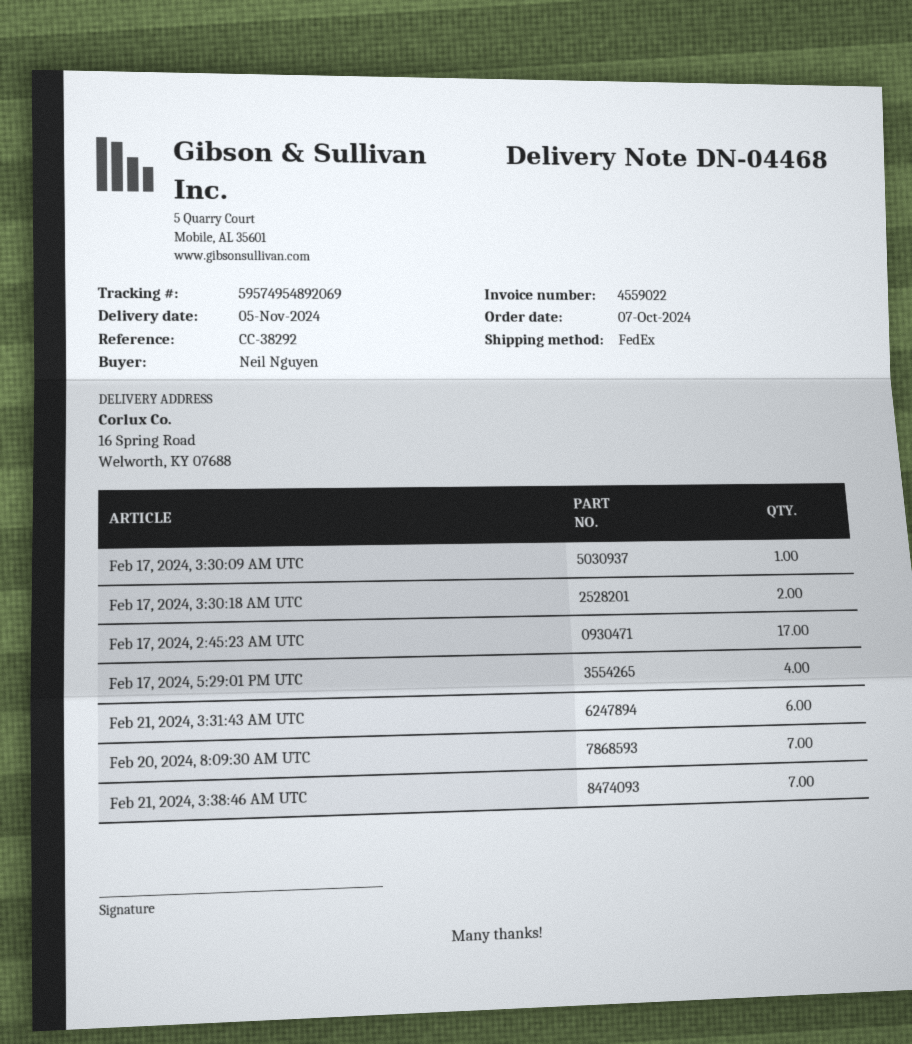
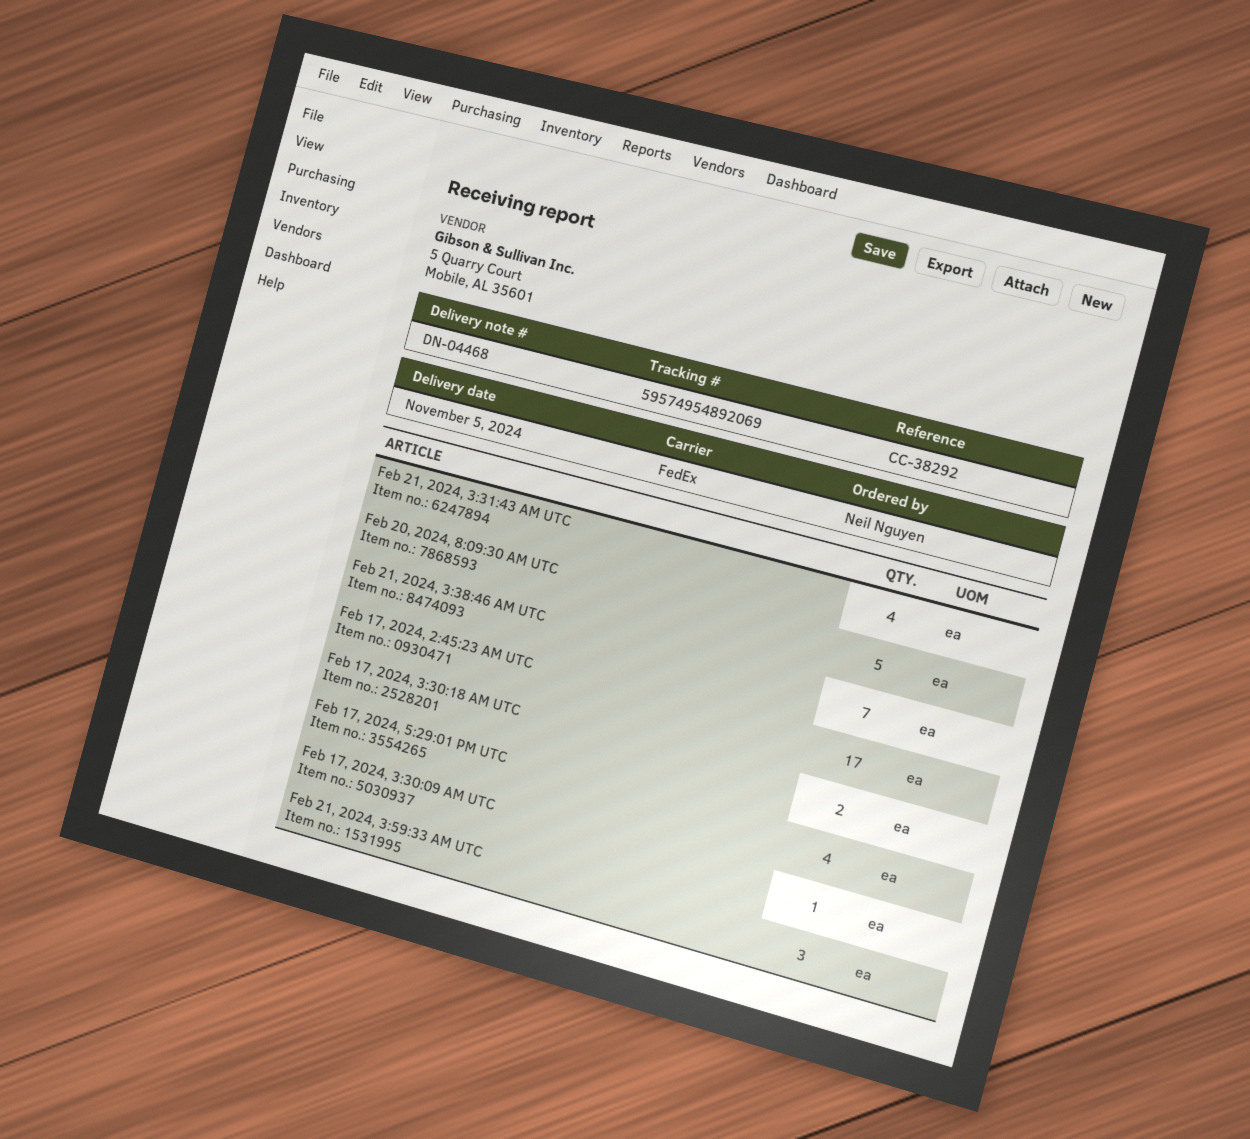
Feb 21, 2024, 3:31:43 AM UTC: 6 -> 4
Feb 20, 2024, 8:09:30 AM UTC: 7 -> 5
Feb 21, 2024, 3:59:33 AM UTC: none -> 3

